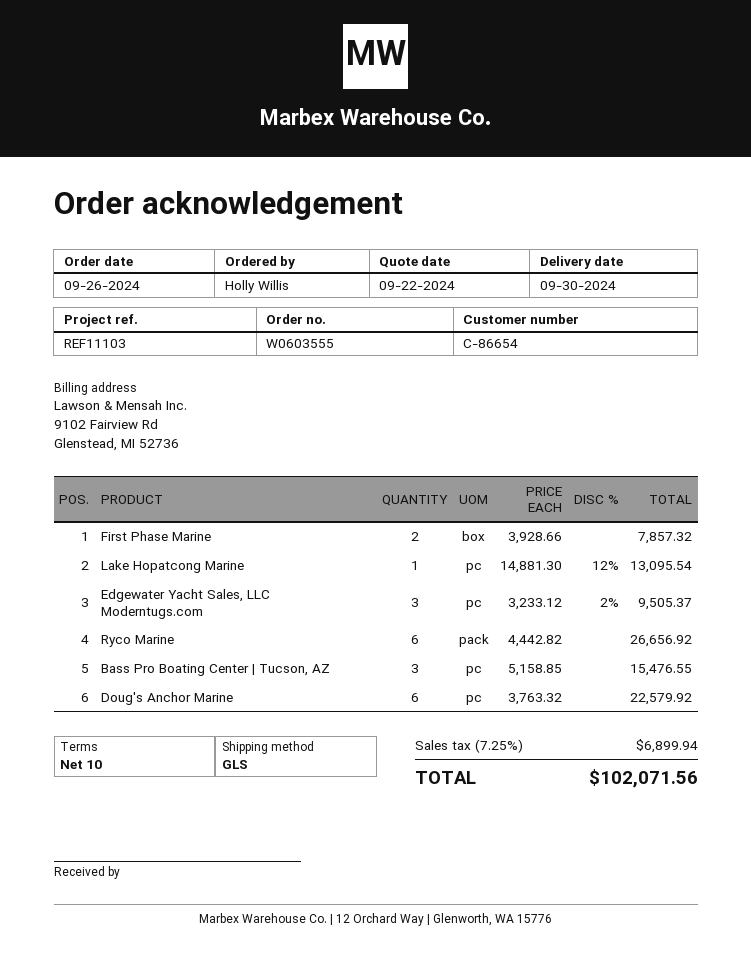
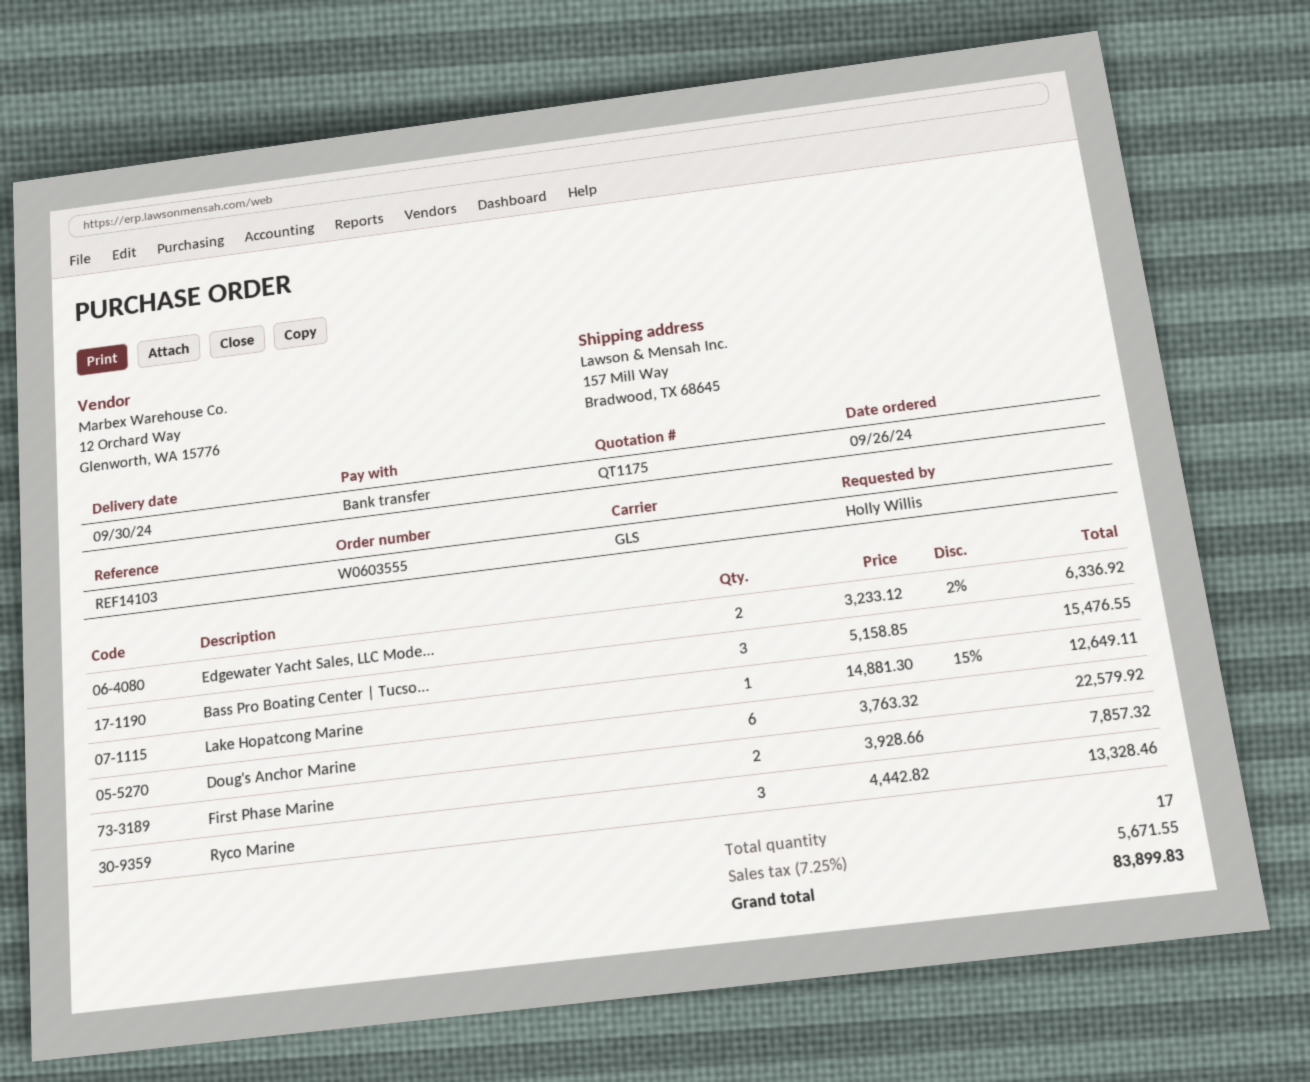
reference: REF11103 -> REF14103
Lake Hopatcong Marine: 1 x 14881.30 - 12% = 13095.54 -> 1 x 14881.30 - 15% = 12649.11
Edgewater Yacht Sales, LLC Moderntugs.com: 3 x 3233.12 - 2% = 9505.37 -> 2 x 3233.12 - 2% = 6336.92
Ryco Marine: 6 x 4442.82 = 26656.92 -> 3 x 4442.82 = 13328.46
tax: 7.25% = 6899.94 -> 7.25% = 5671.55
total: 102071.56 -> 83899.83

